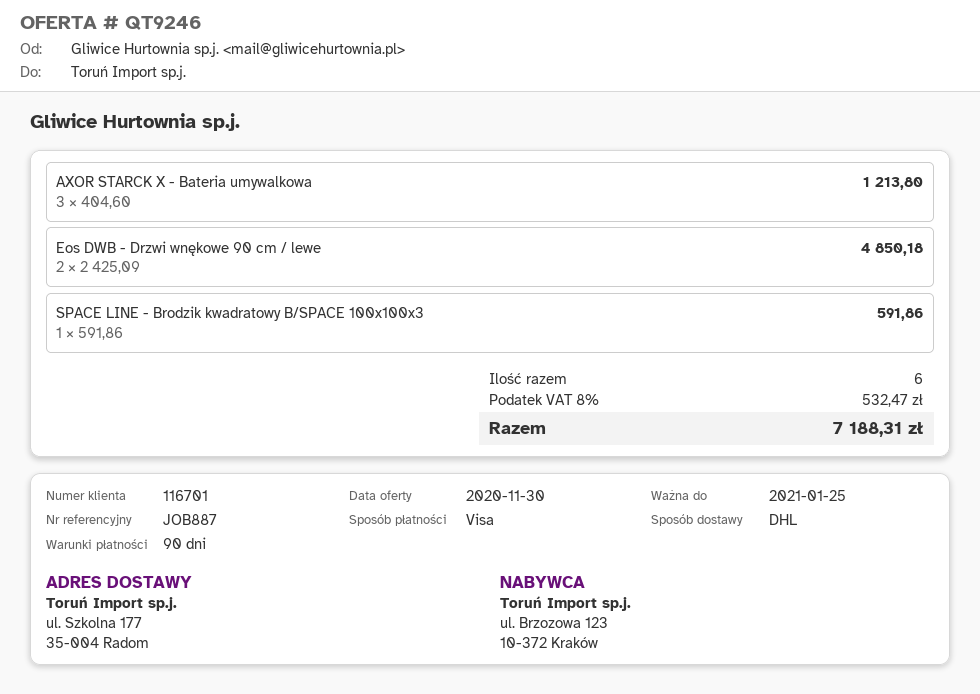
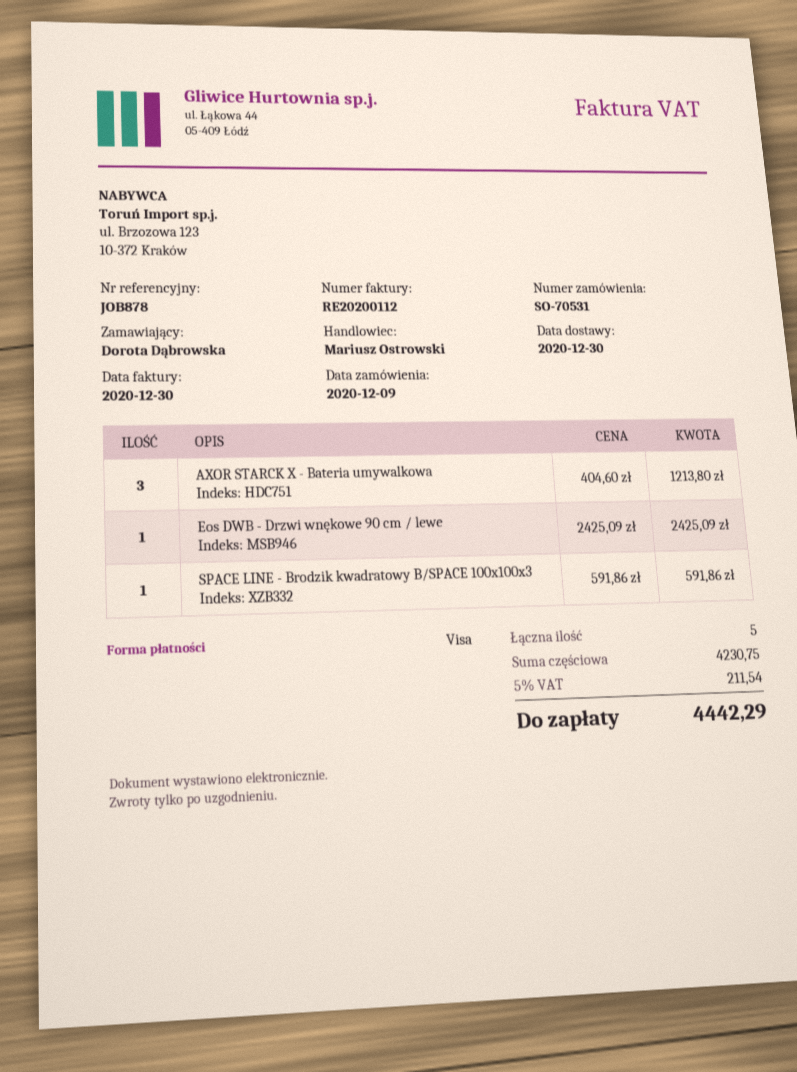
reference: JOB887 -> JOB878
Eos DWB - Drzwi wnękowe 90 cm / lewe: 2 x 2425.09 = 4850.18 -> 1 x 2425.09 = 2425.09
total quantity: 6 -> 5
tax: 8% = 532.47 -> 5% = 211.54
total: 7188.31 -> 4442.29

